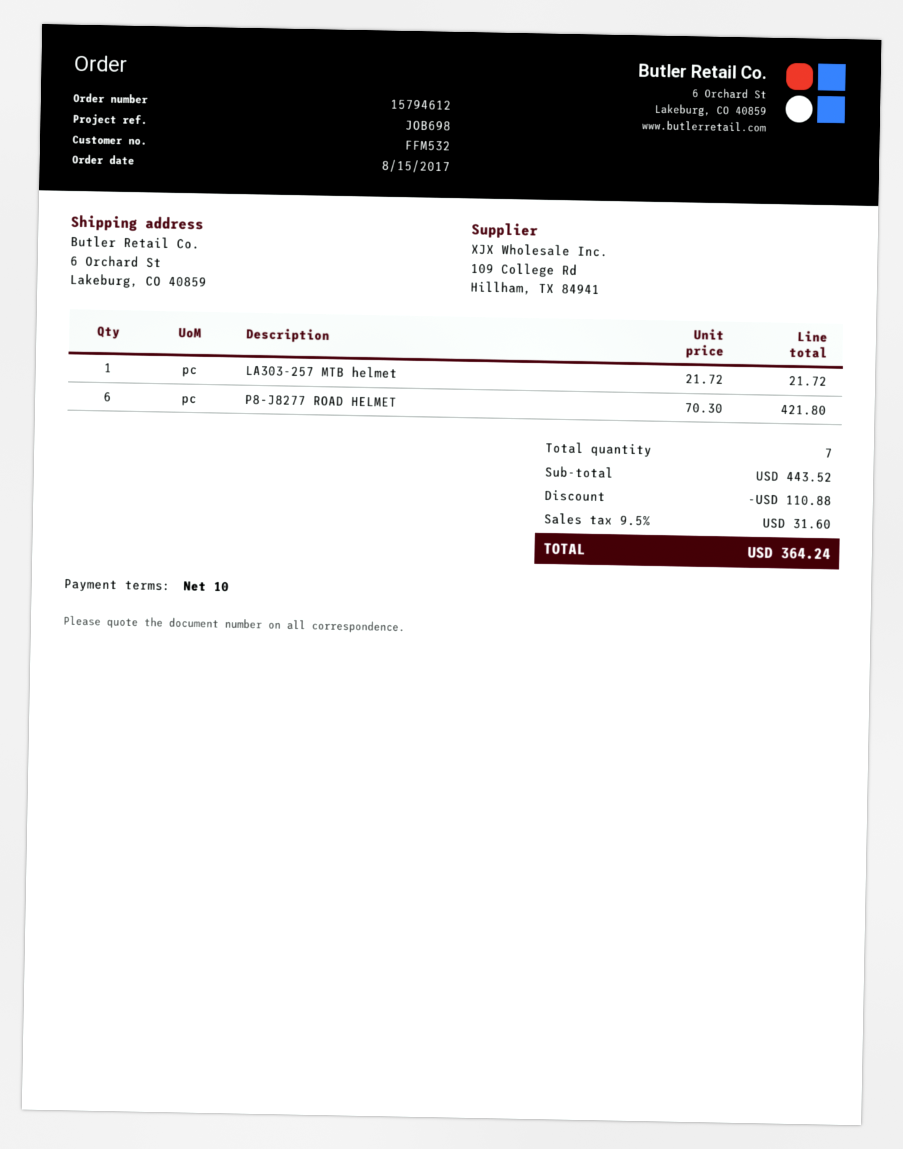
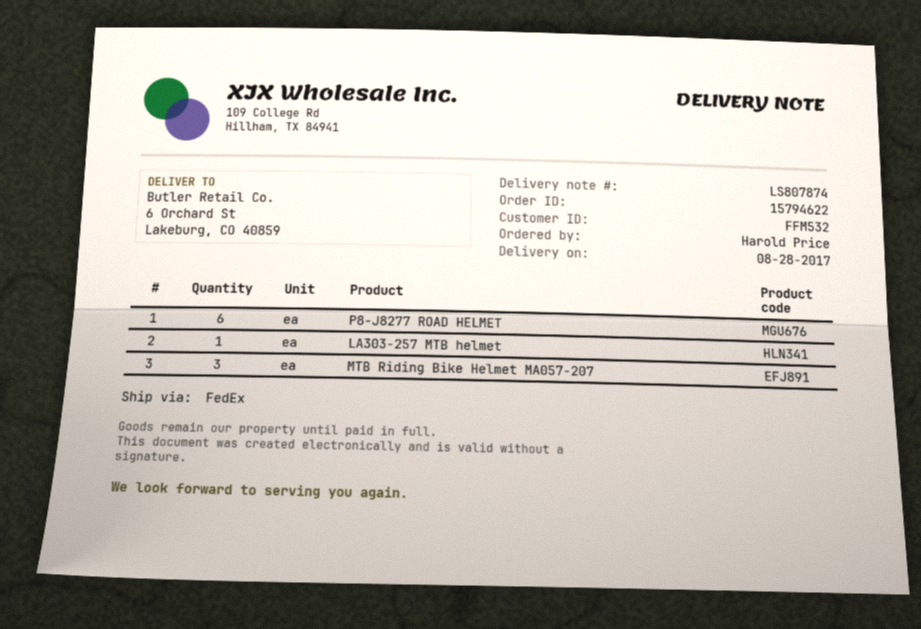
order number: 15794612 -> 15794622
MTB Riding Bike Helmet MA057-207: none -> 3

